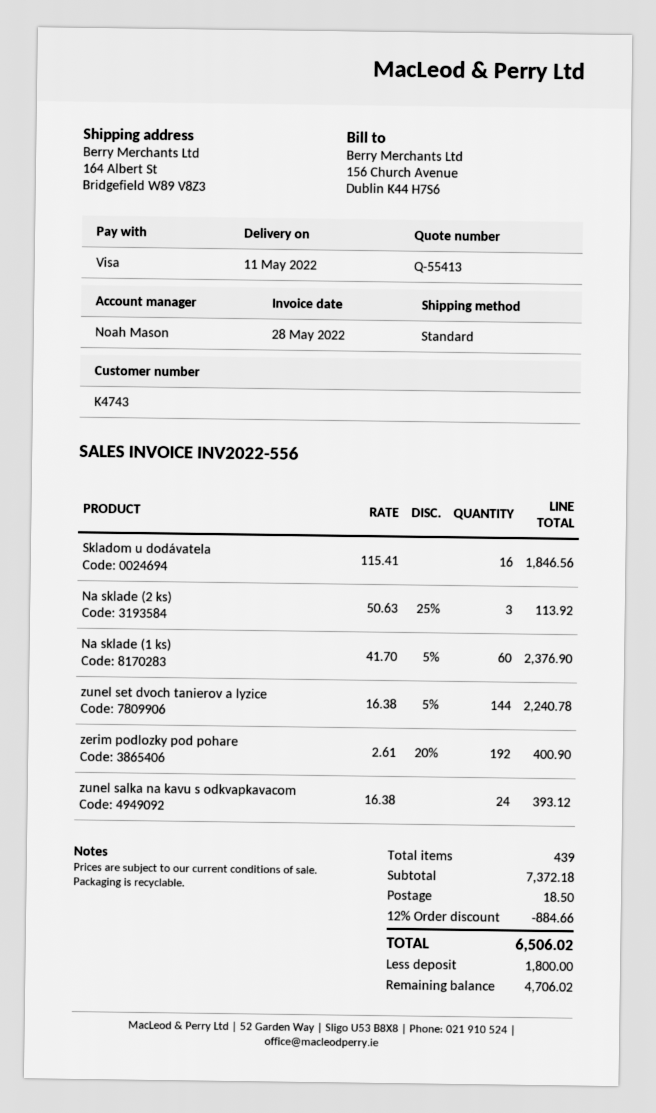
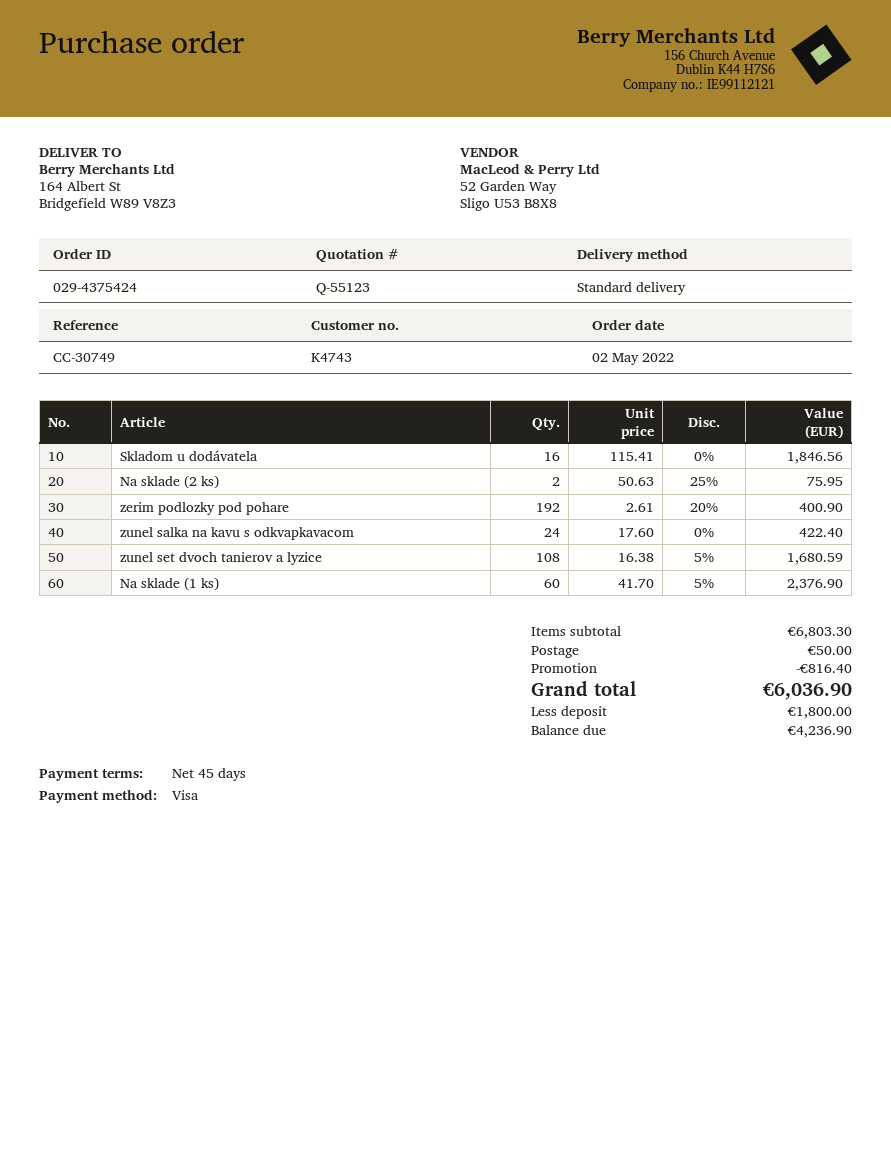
quote number: Q-55413 -> Q-55123
Na sklade (2 ks): 3 x 50.63 - 25% = 113.92 -> 2 x 50.63 - 25% = 75.95
zunel set dvoch tanierov a lyzice: 144 x 16.38 - 5% = 2240.78 -> 108 x 16.38 - 5% = 1680.59
zunel salka na kavu s odkvapkavacom: 24 x 16.38 = 393.12 -> 24 x 17.60 = 422.40
subtotal: 7372.18 -> 6803.30
discount: 884.66 -> 816.40
shipping: 18.50 -> 50.00
total: 6506.02 -> 6036.90
balance: 4706.02 -> 4236.90

